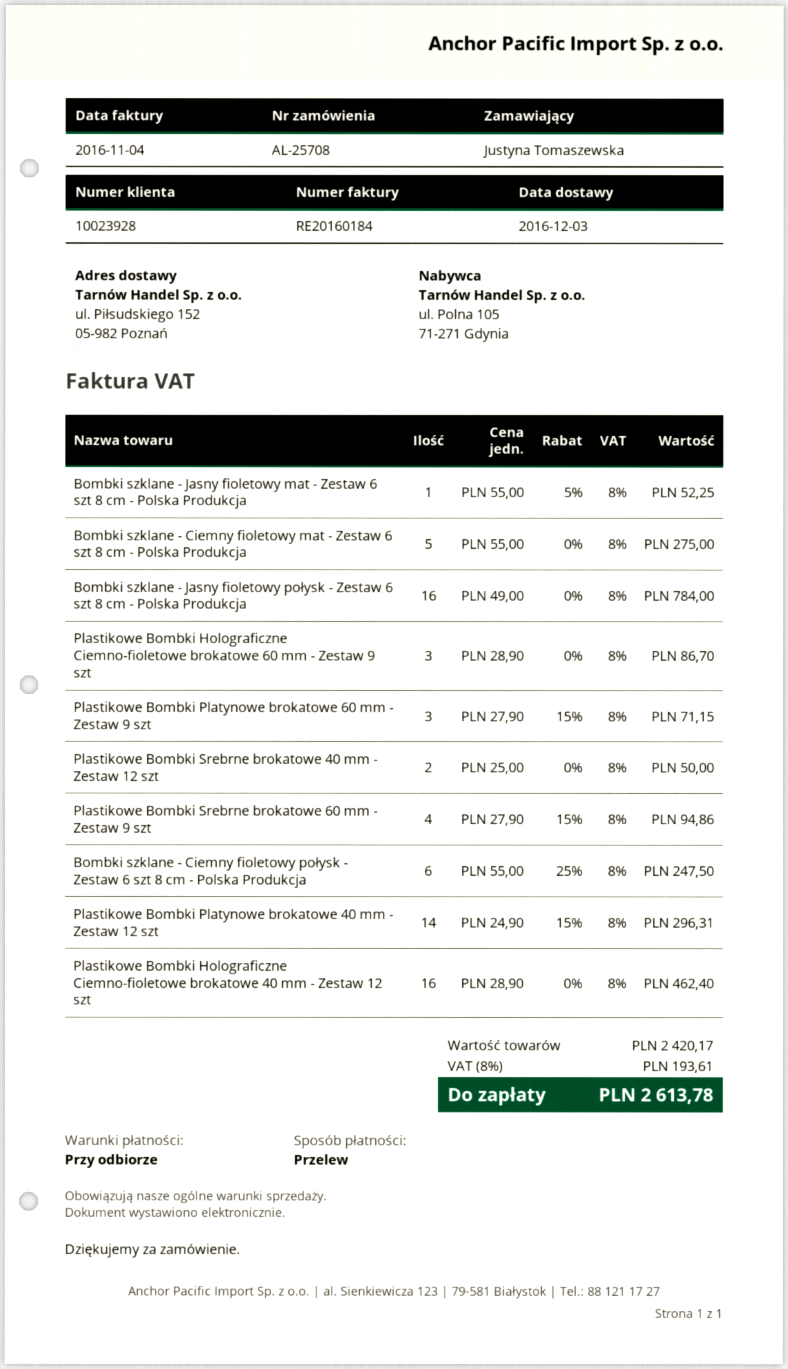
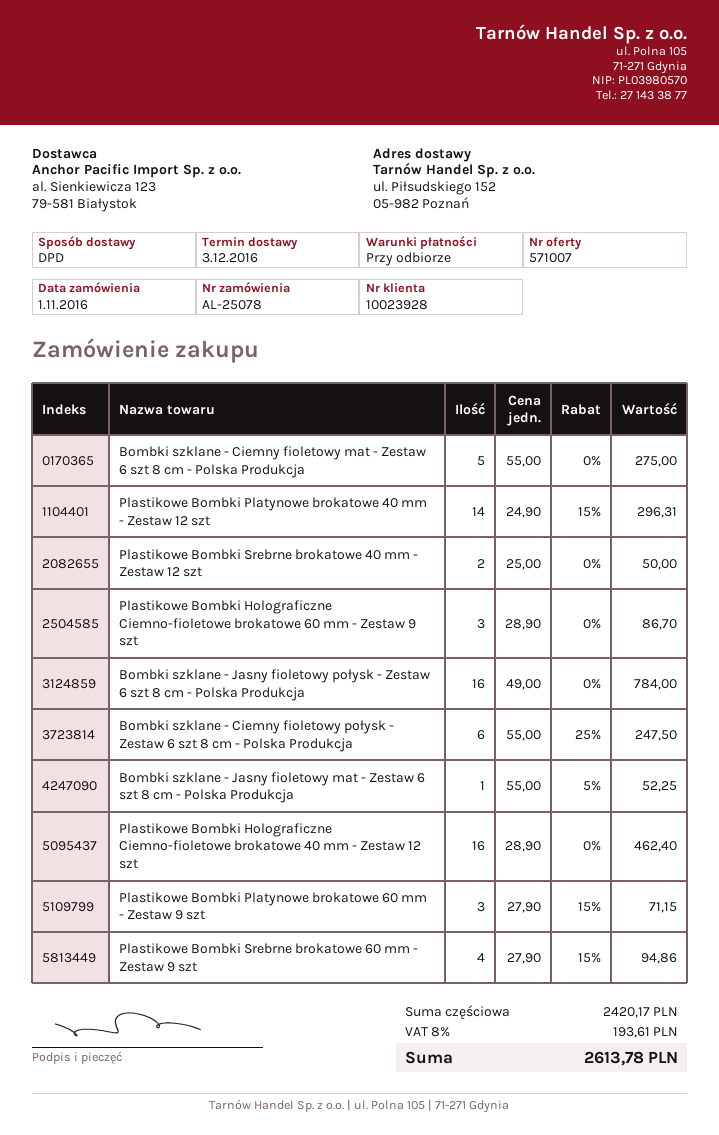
order number: AL-25708 -> AL-25078

